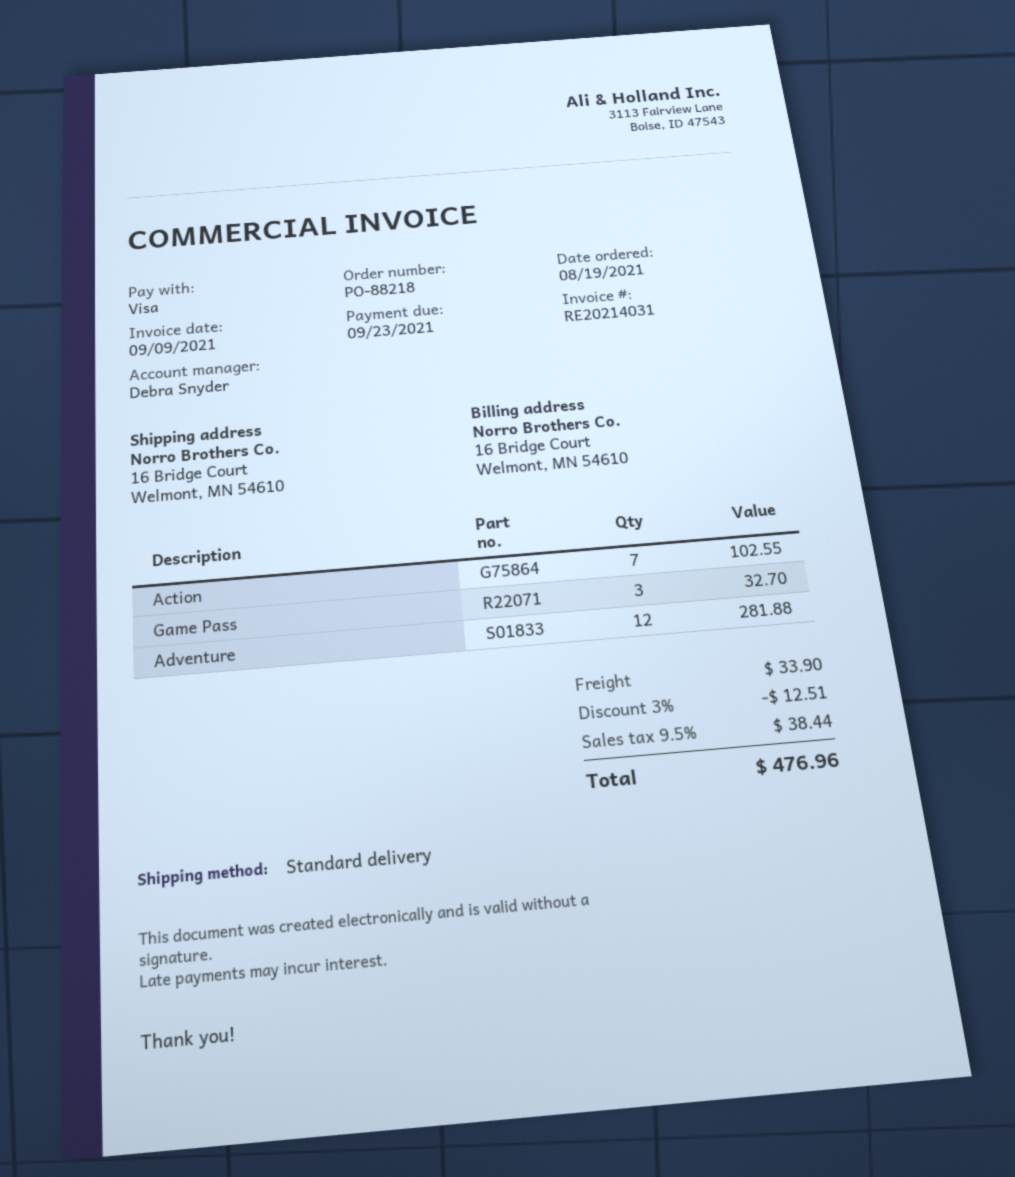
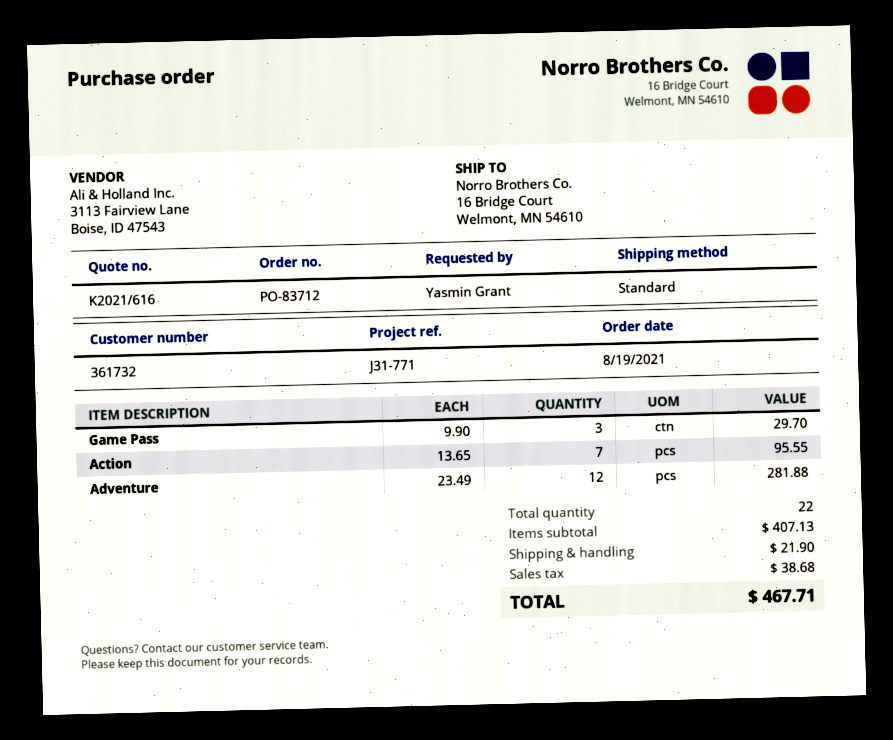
order number: PO-88218 -> PO-83712
Action: 7 for 102.55 -> 7 for 95.55
Game Pass: 3 for 32.70 -> 3 for 29.70
discount: 3% = 12.51 -> none
shipping: 33.90 -> 21.90
tax: 38.44 -> 38.68
total: 476.96 -> 467.71

